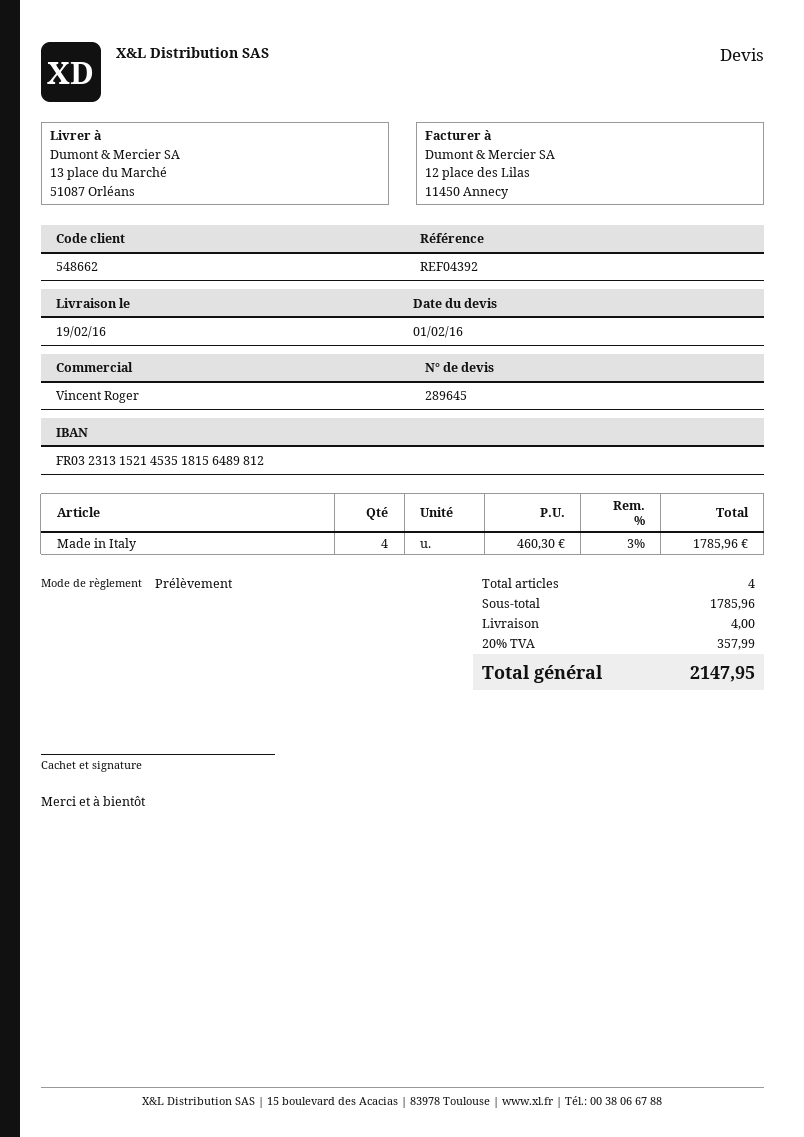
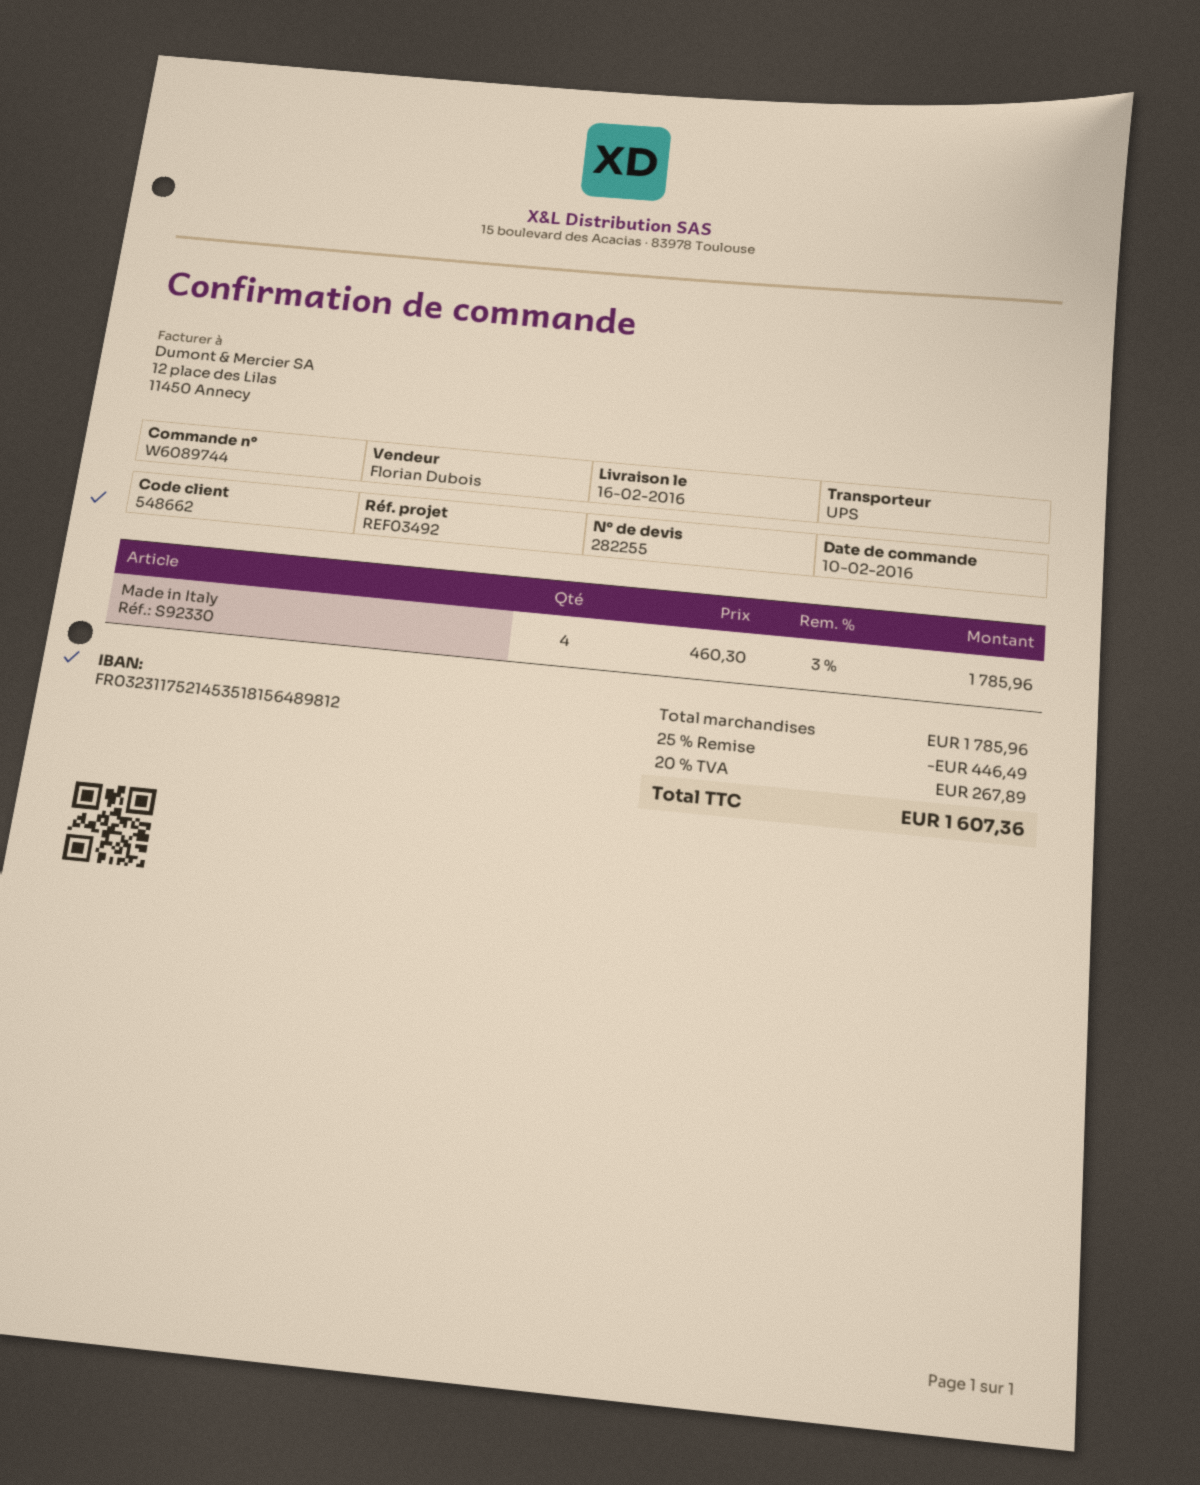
quote number: 289645 -> 282255
delivery date: 2016-02-19 -> 2016-02-16
reference: REF04392 -> REF03492
sales rep: Vincent Roger -> Florian Dubois
bank account: FR0323131521453518156489812 -> FR0323117521453518156489812
discount: none -> 25% = 446.49
shipping: 4.00 -> none
tax: 20% = 357.99 -> 20% = 267.89
total: 2147.95 -> 1607.36

